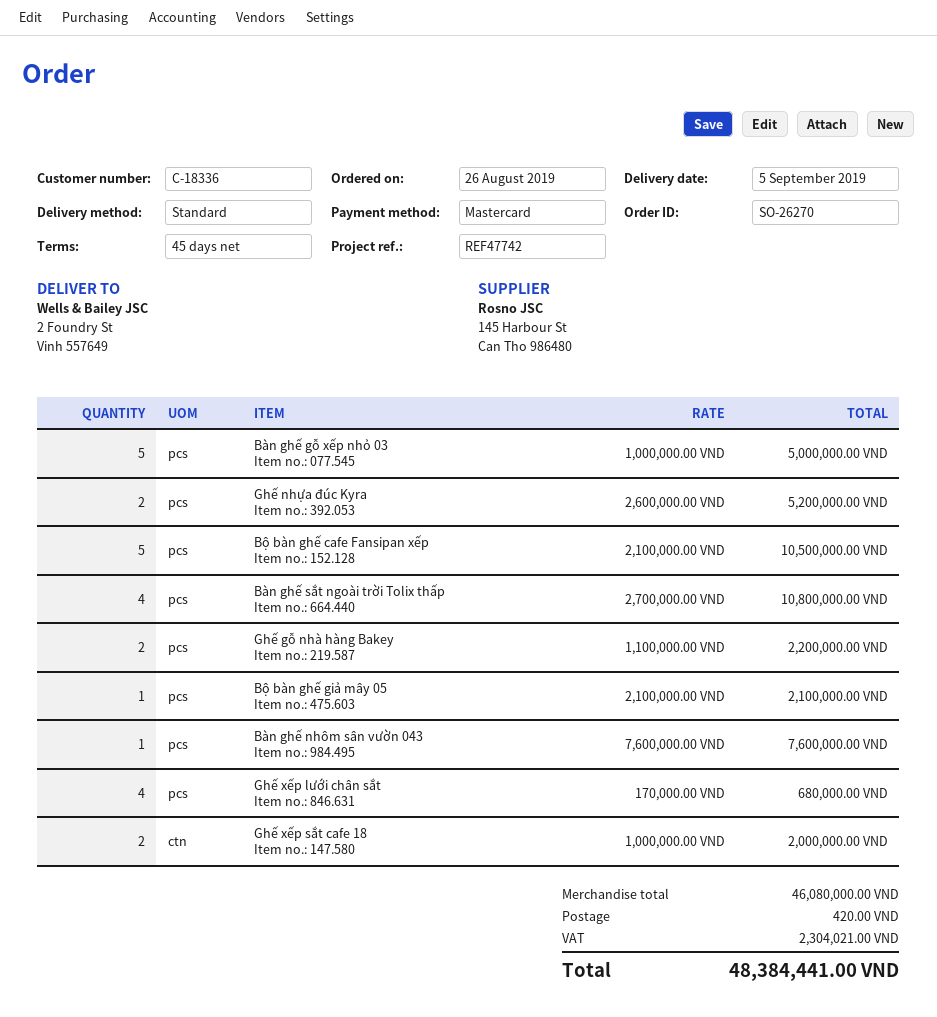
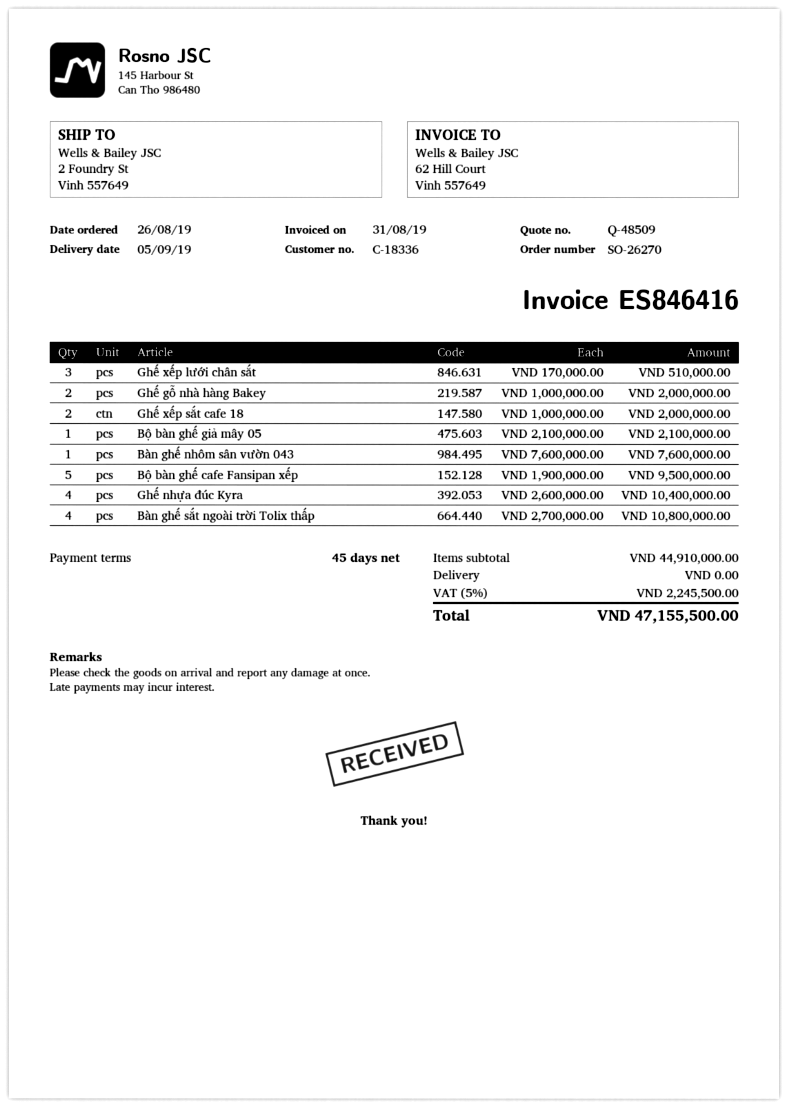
Bàn ghế gỗ xếp nhỏ 03: 5 x 1000000.00 = 5000000.00 -> none
Ghế nhựa đúc Kyra: 2 x 2600000.00 = 5200000.00 -> 4 x 2600000.00 = 10400000.00
Bộ bàn ghế cafe Fansipan xếp: 5 x 2100000.00 = 10500000.00 -> 5 x 1900000.00 = 9500000.00
Ghế gỗ nhà hàng Bakey: 2 x 1100000.00 = 2200000.00 -> 2 x 1000000.00 = 2000000.00
Ghế xếp lưới chân sắt: 4 x 170000.00 = 680000.00 -> 3 x 170000.00 = 510000.00
subtotal: 46080000.00 -> 44910000.00
shipping: 420.00 -> 0.00
tax: 2304021.00 -> 2245500.00
total: 48384441.00 -> 47155500.00

